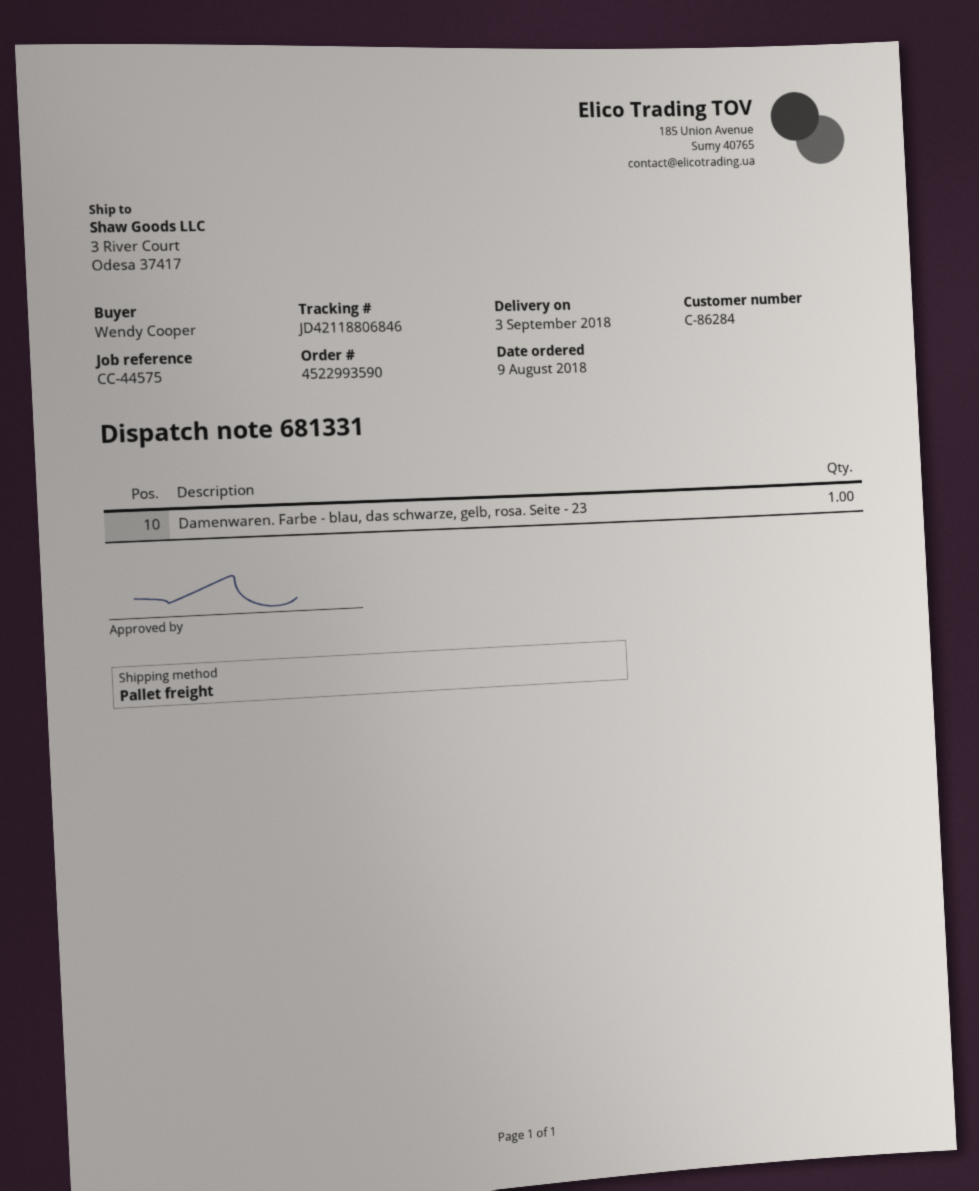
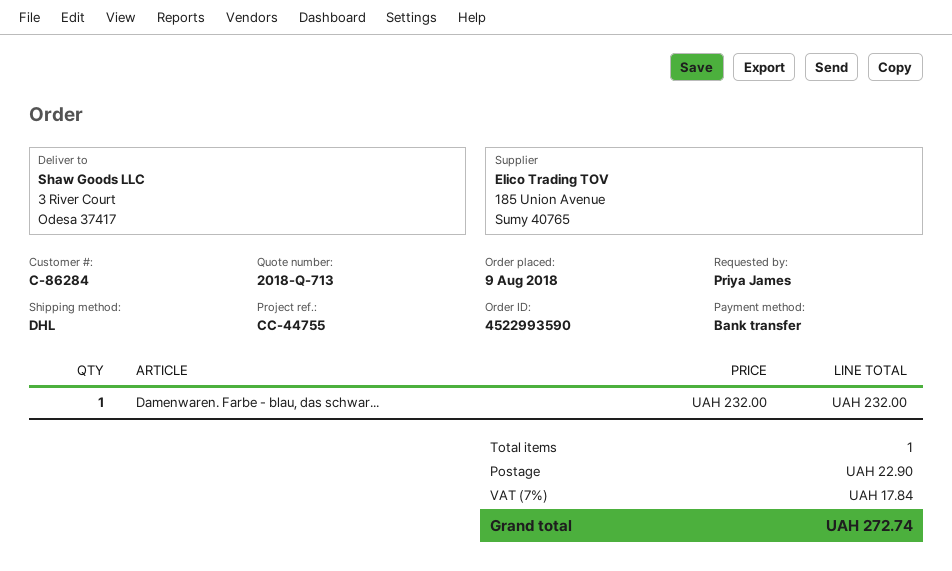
reference: CC-44575 -> CC-44755
ordered by: Wendy Cooper -> Priya James
shipping method: pallet freight -> DHL

